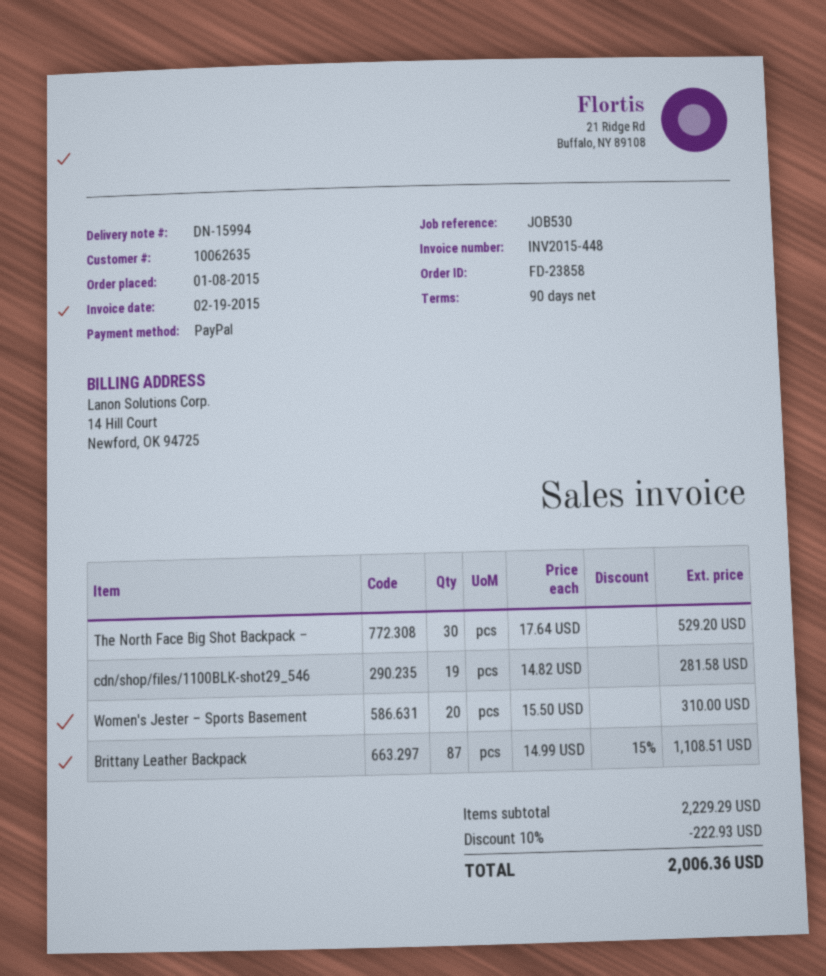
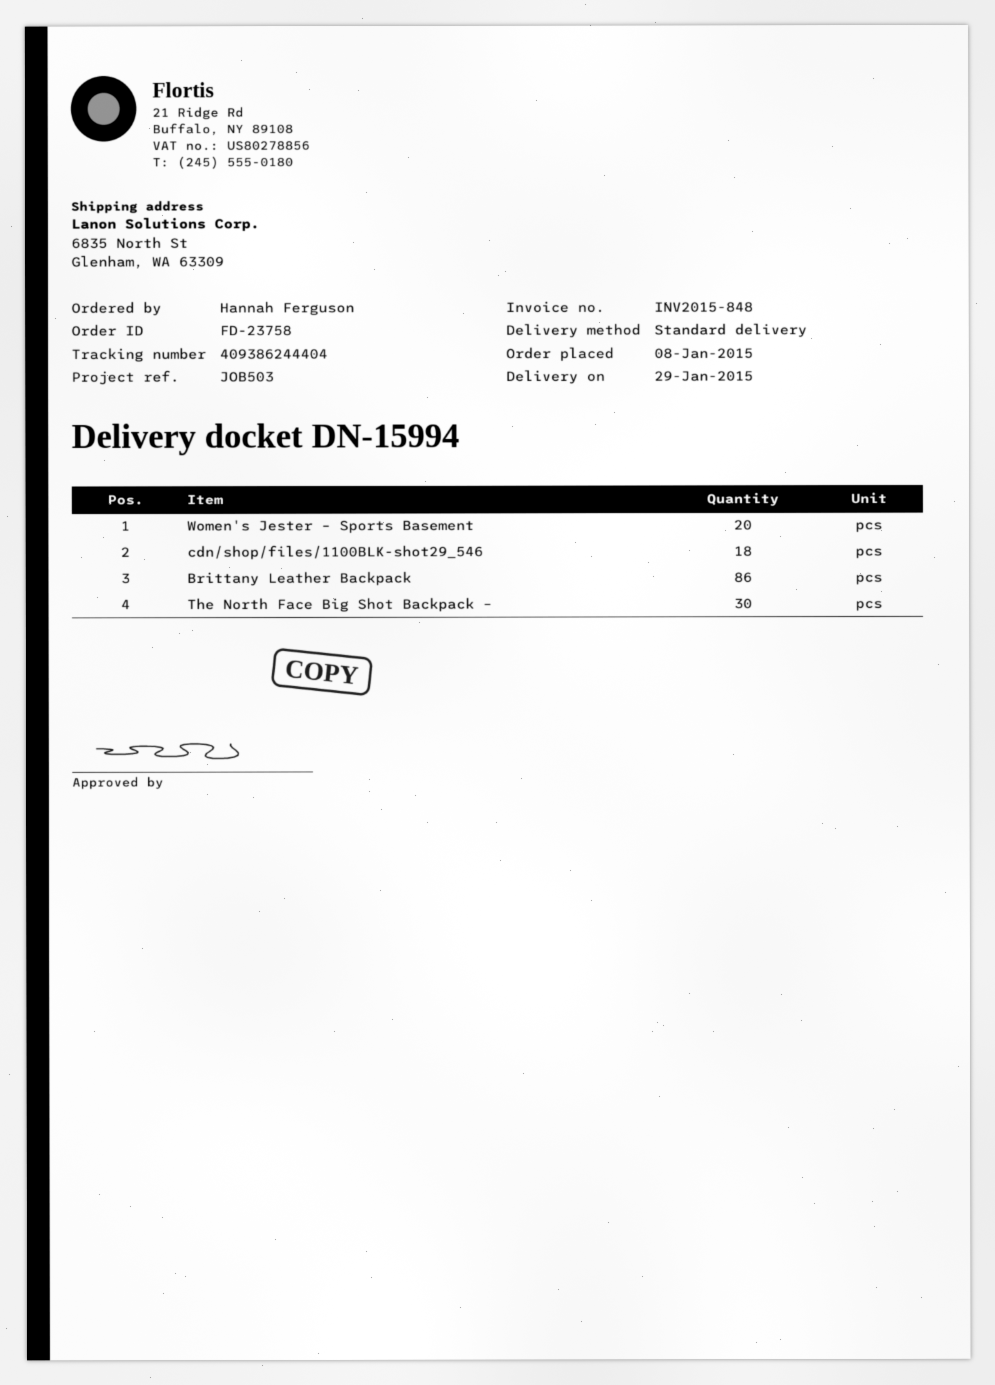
order number: FD-23858 -> FD-23758
invoice number: INV2015-448 -> INV2015-848
reference: JOB530 -> JOB503
cdn/shop/files/1100BLK-shot29_546: 19 -> 18
Brittany Leather Backpack: 87 -> 86

